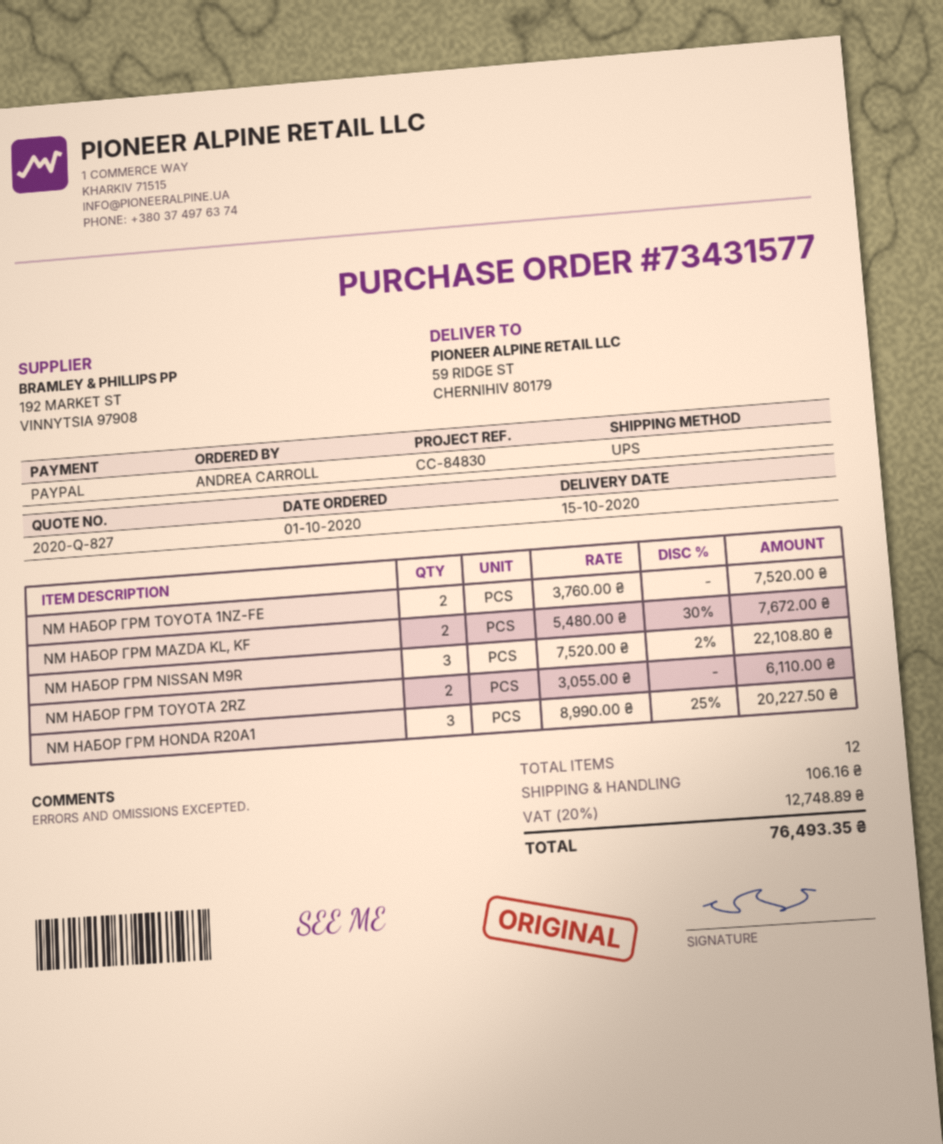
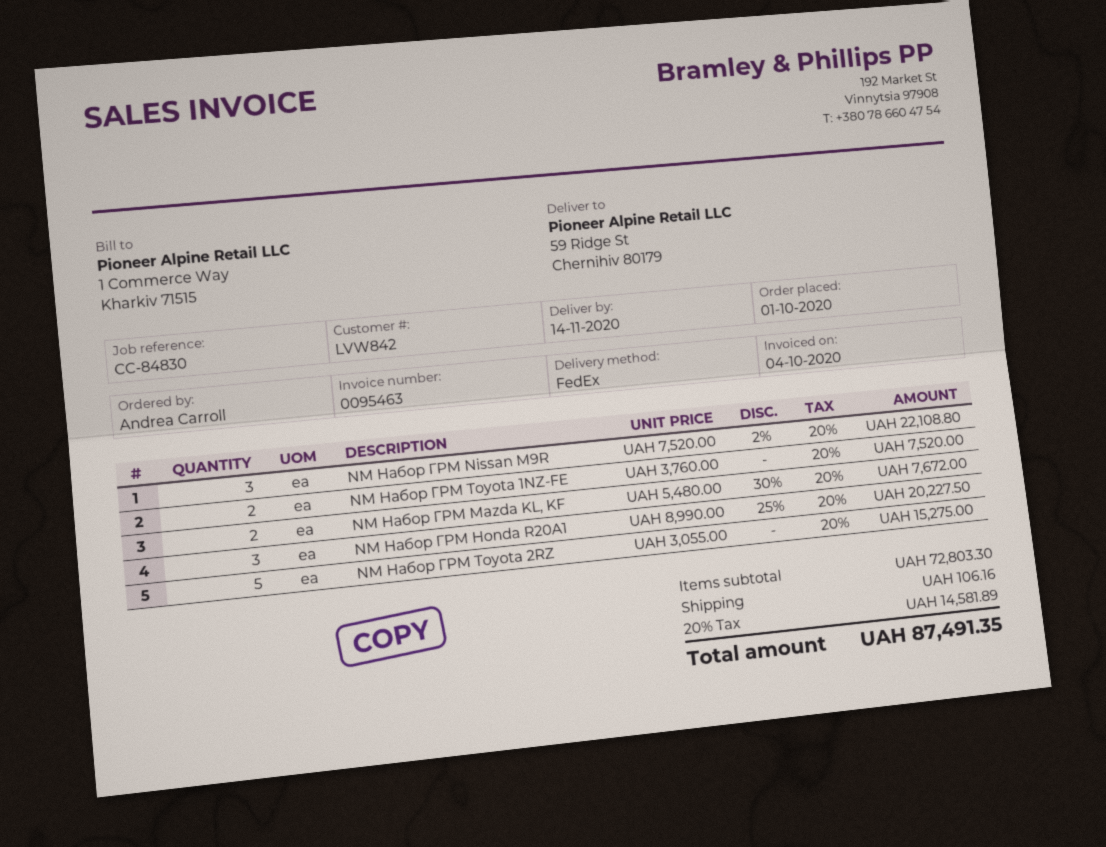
delivery date: 2020-10-15 -> 2020-11-14
shipping method: UPS -> FedEx
NM НАБОР ГРМ TOYOTA 2RZ: 2 x 3055.00 = 6110.00 -> 5 x 3055.00 = 15275.00
tax: 20% = 12748.89 -> 20% = 14581.89
total: 76493.35 -> 87491.35

